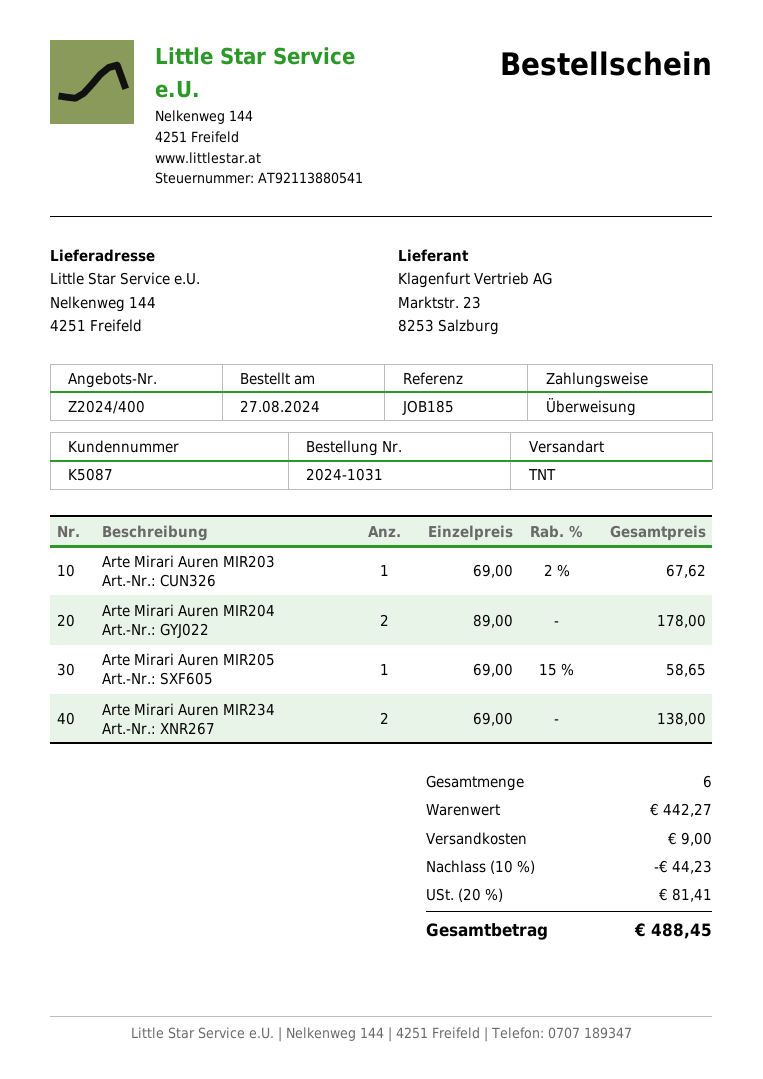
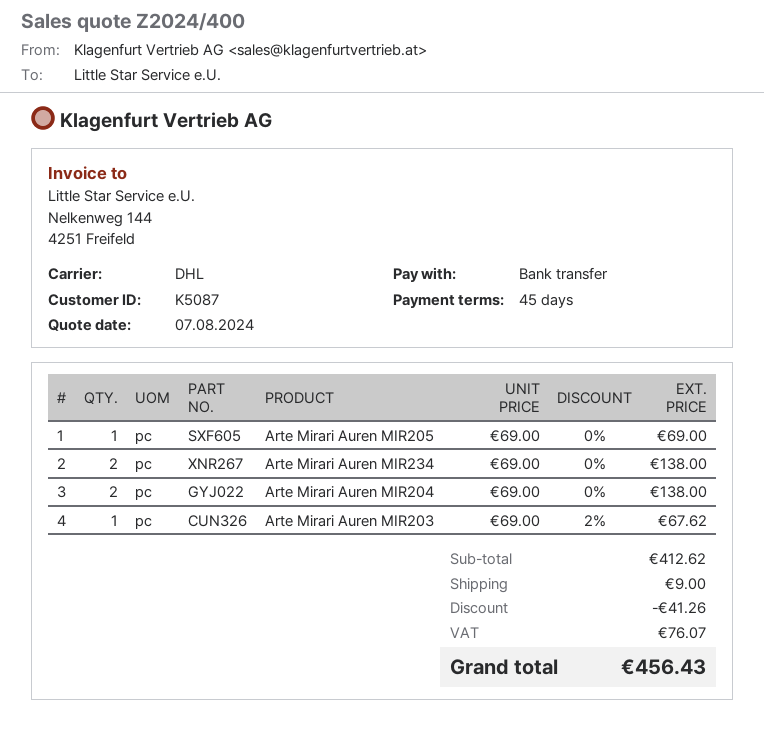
shipping method: TNT -> DHL
Arte Mirari Auren MIR204: 2 x 89.00 = 178.00 -> 2 x 69.00 = 138.00
Arte Mirari Auren MIR205: 1 x 69.00 - 15% = 58.65 -> 1 x 69.00 = 69.00
subtotal: 442.27 -> 412.62
discount: 44.23 -> 41.26
tax: 81.41 -> 76.07
total: 488.45 -> 456.43

